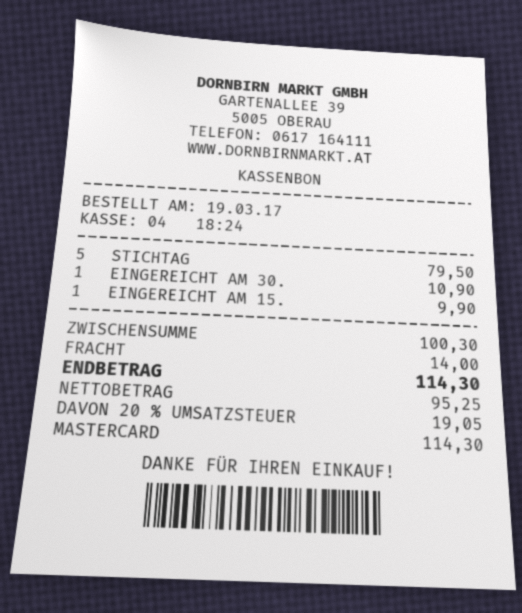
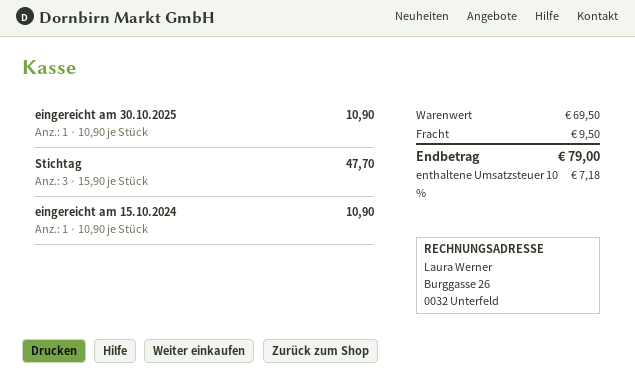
STICHTAG: 5 for 79.50 -> 3 for 47.70
EINGEREICHT AM 15.: 1 for 9.90 -> 1 for 10.90
subtotal: 100.30 -> 69.50
shipping: 14.00 -> 9.50
tax: 20% = 19.05 -> 10% = 7.18
total: 114.30 -> 79.00

